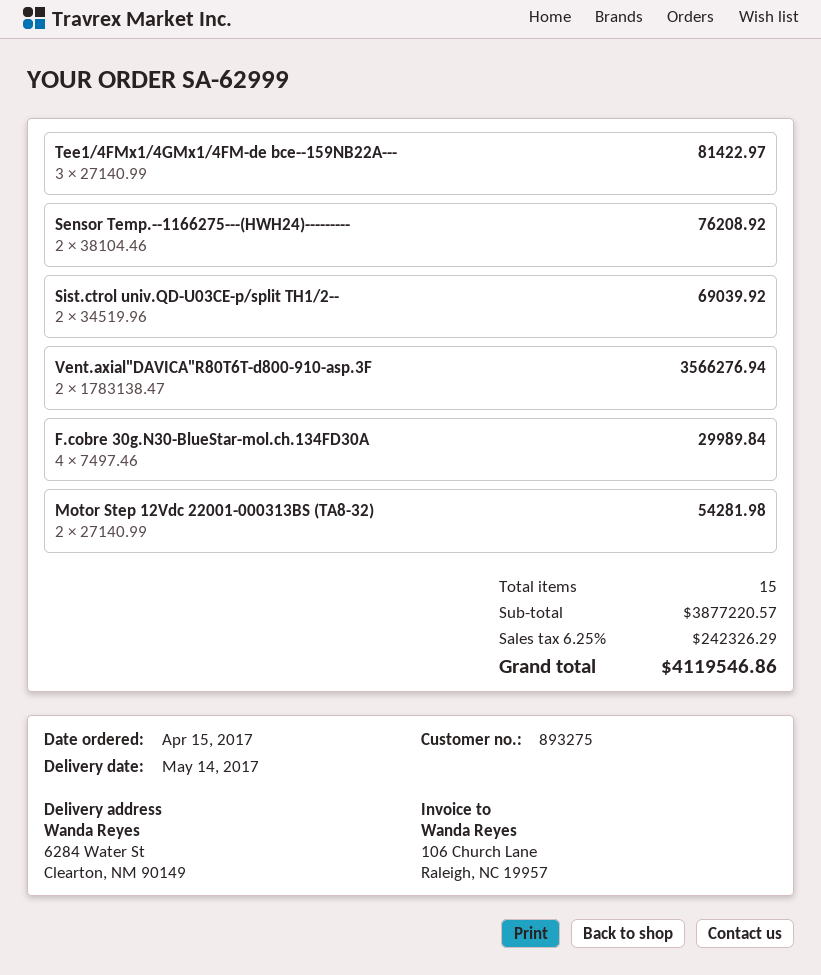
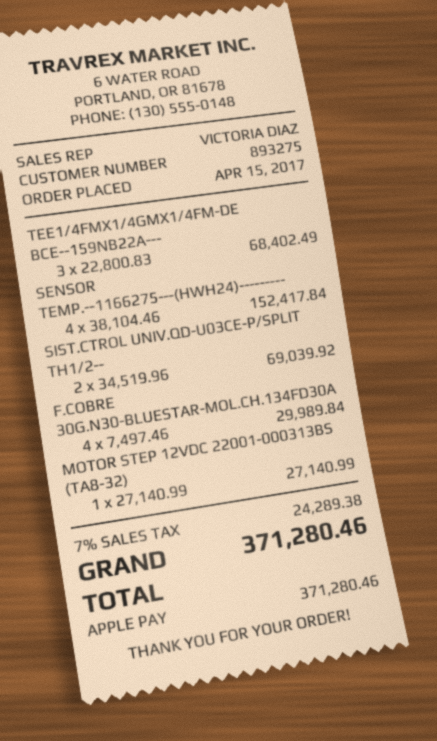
Tee1/4FMx1/4GMx1/4FM-de bce--159NB22A---: 3 x 27140.99 = 81422.97 -> 3 x 22800.83 = 68402.49
Sensor Temp.--1166275---(HWH24)---------: 2 x 38104.46 = 76208.92 -> 4 x 38104.46 = 152417.84
Vent.axial"DAVICA"R80T6T-d800-910-asp.3F: 2 x 1783138.47 = 3566276.94 -> none
Motor Step 12Vdc 22001-000313BS (TA8-32): 2 x 27140.99 = 54281.98 -> 1 x 27140.99 = 27140.99
tax: 6.25% = 242326.29 -> 7% = 24289.38
total: 4119546.86 -> 371280.46

